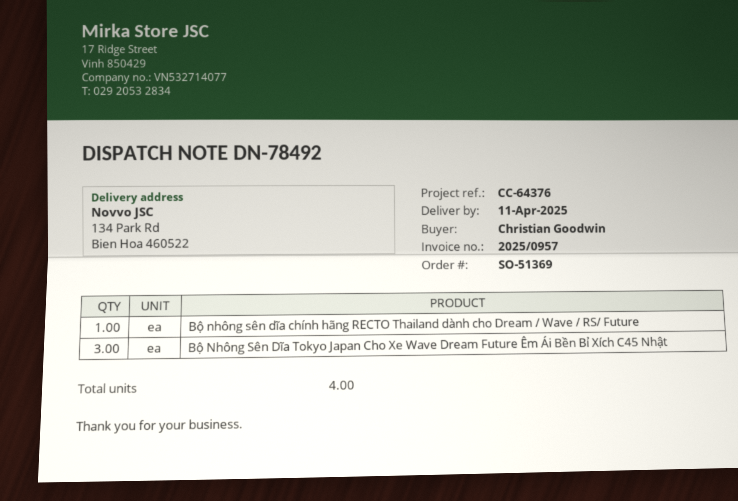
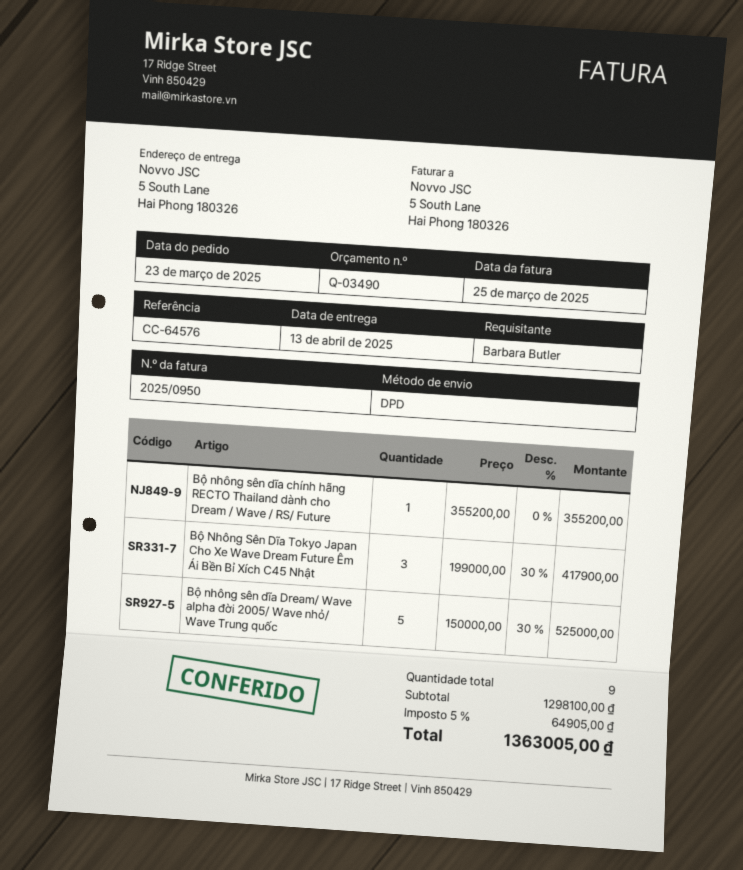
delivery date: 2025-04-11 -> 2025-04-13
invoice number: 2025/0957 -> 2025/0950
reference: CC-64376 -> CC-64576
ordered by: Christian Goodwin -> Barbara Butler
ship to: 134 Park Rd, Bien Hoa 460522 -> 5 South Lane, Hai Phong 180326
Bộ nhông sên dĩa Dream/ Wave alpha đời 2005/ Wave nhỏ/ Wave Trung quốc: none -> 5
total quantity: 4 -> 9

